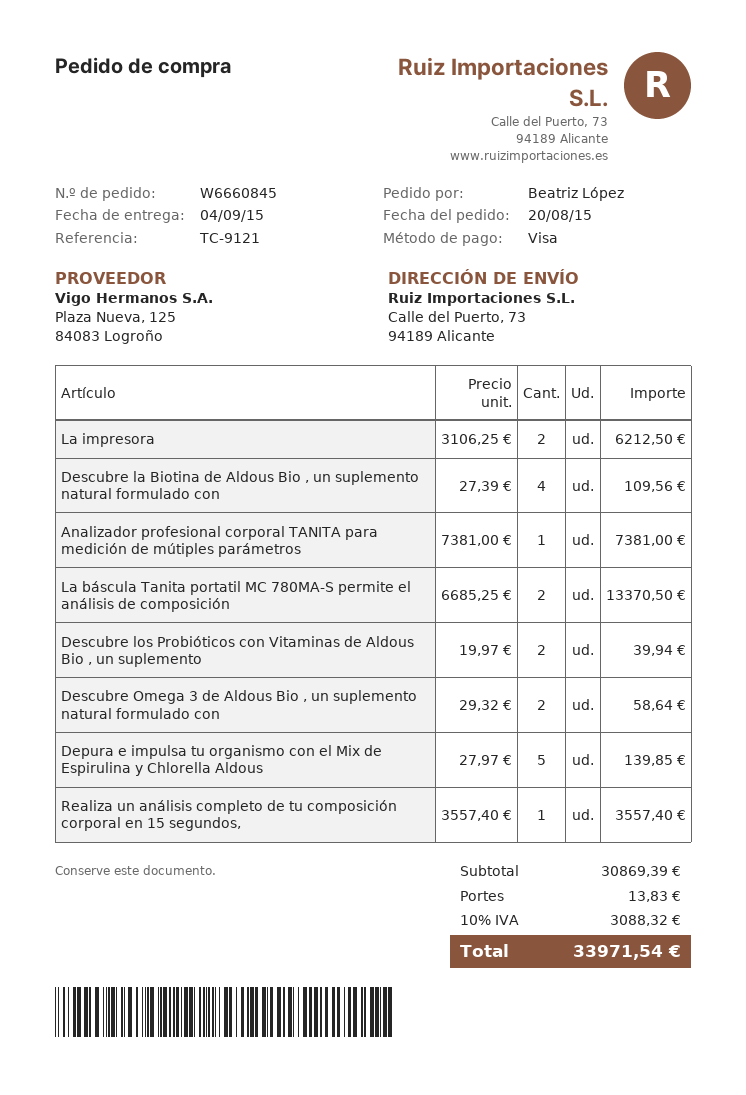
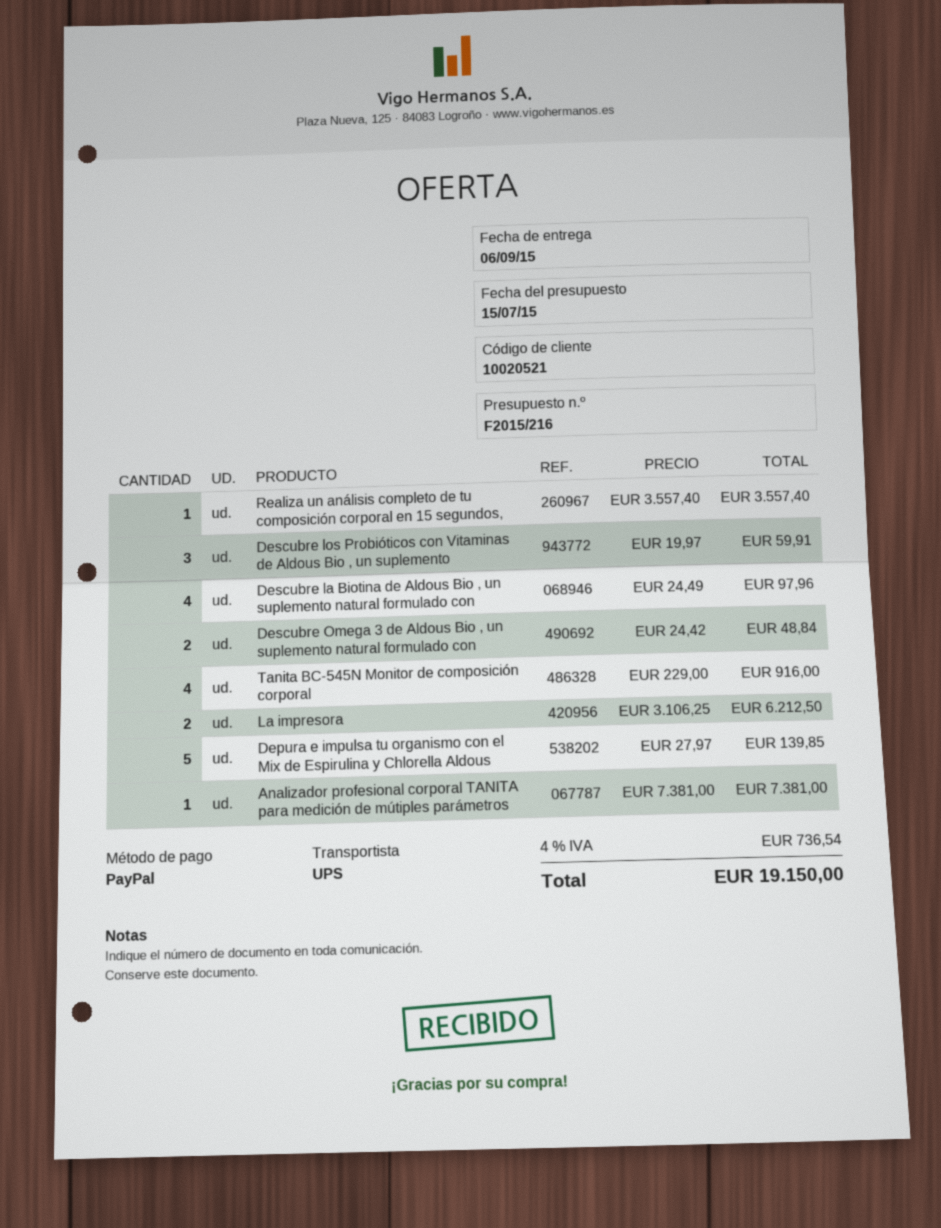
delivery date: 2015-09-04 -> 2015-09-06
payment method: Visa -> PayPal
Descubre la Biotina de Aldous Bio , un suplemento natural formulado con: 4 x 27.39 = 109.56 -> 4 x 24.49 = 97.96
La báscula Tanita portatil MC 780MA-S permite el análisis de composición: 2 x 6685.25 = 13370.50 -> none
Descubre los Probióticos con Vitaminas de Aldous Bio , un suplemento: 2 x 19.97 = 39.94 -> 3 x 19.97 = 59.91
Descubre Omega 3 de Aldous Bio , un suplemento natural formulado con: 2 x 29.32 = 58.64 -> 2 x 24.42 = 48.84
Tanita BC-545N Monitor de composición corporal: none -> 4 x 229.00 = 916.00
shipping: 13.83 -> none
tax: 10% = 3088.32 -> 4% = 736.54
total: 33971.54 -> 19150.00

